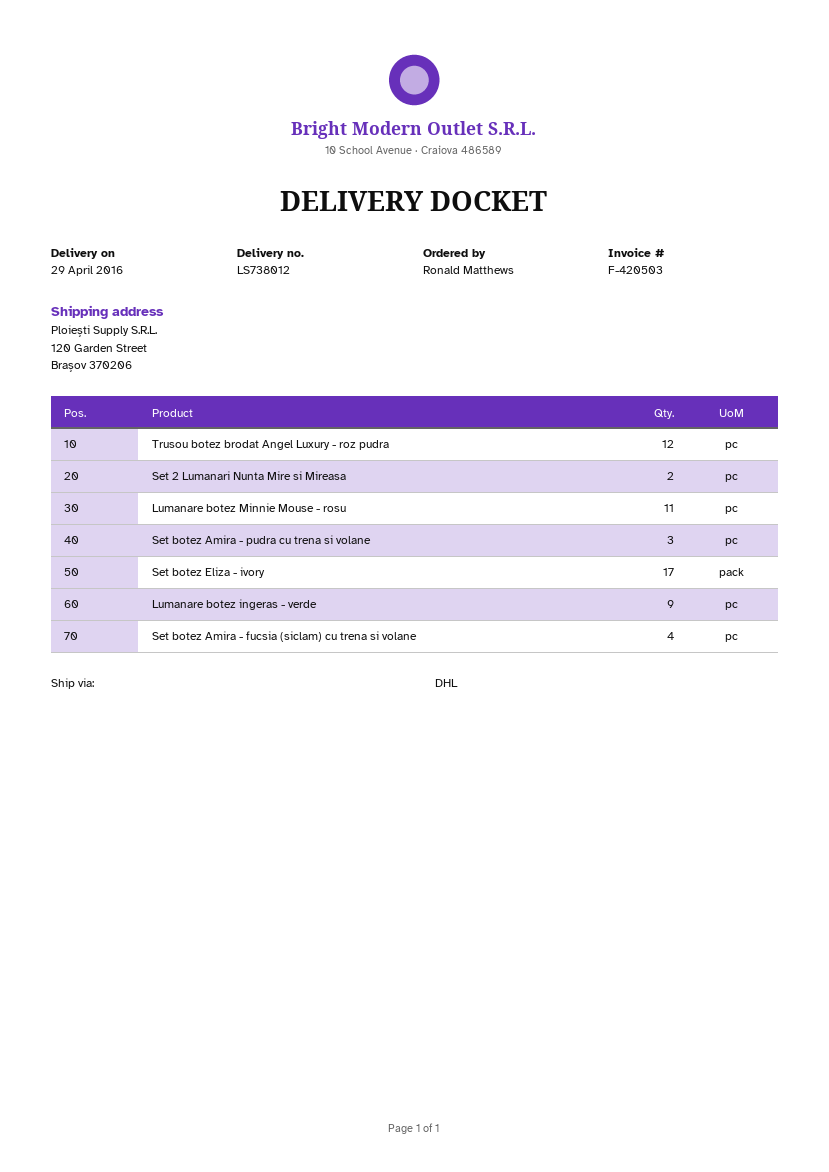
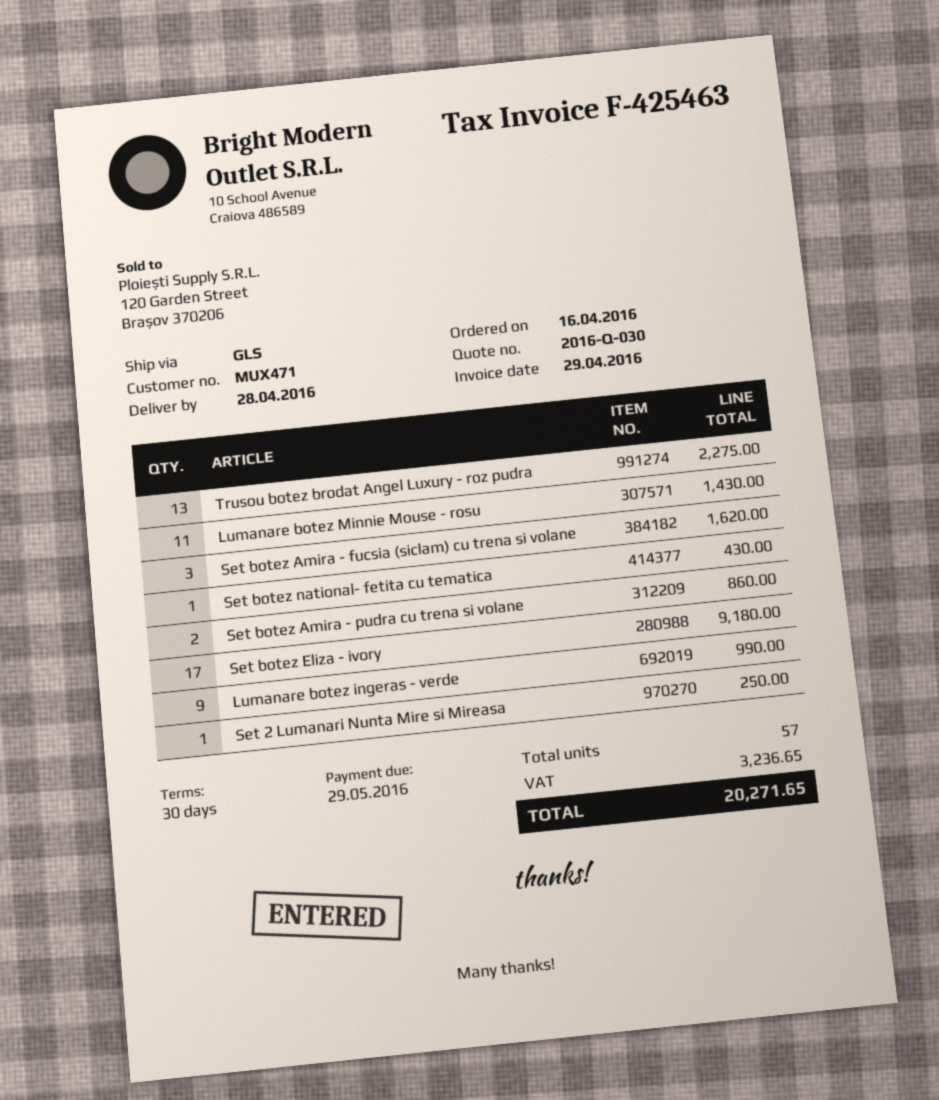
delivery date: 2016-04-29 -> 2016-04-28
invoice number: F-420503 -> F-425463
shipping method: DHL -> GLS
Trusou botez brodat Angel Luxury - roz pudra: 12 -> 13
Set 2 Lumanari Nunta Mire si Mireasa: 2 -> 1
Set botez Amira - pudra cu trena si volane: 3 -> 2
Set botez Amira - fucsia (siclam) cu trena si volane: 4 -> 3
Set botez national- fetita cu tematica: none -> 1

